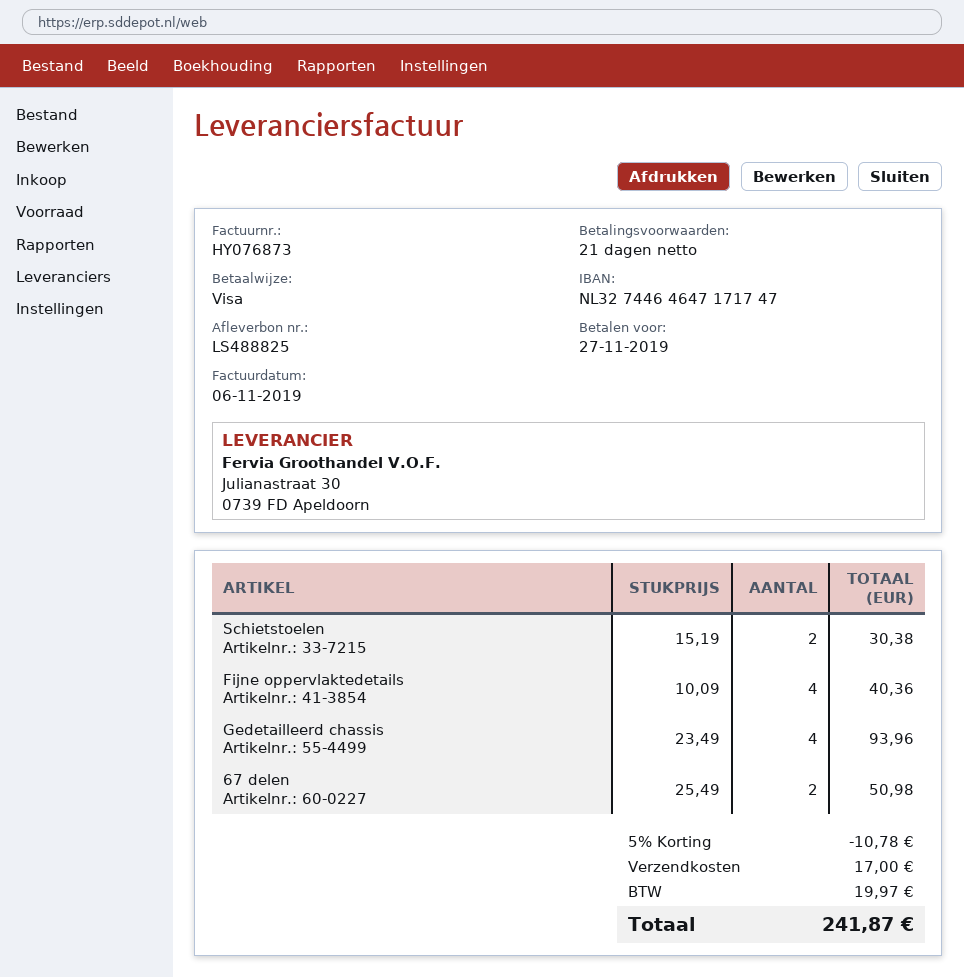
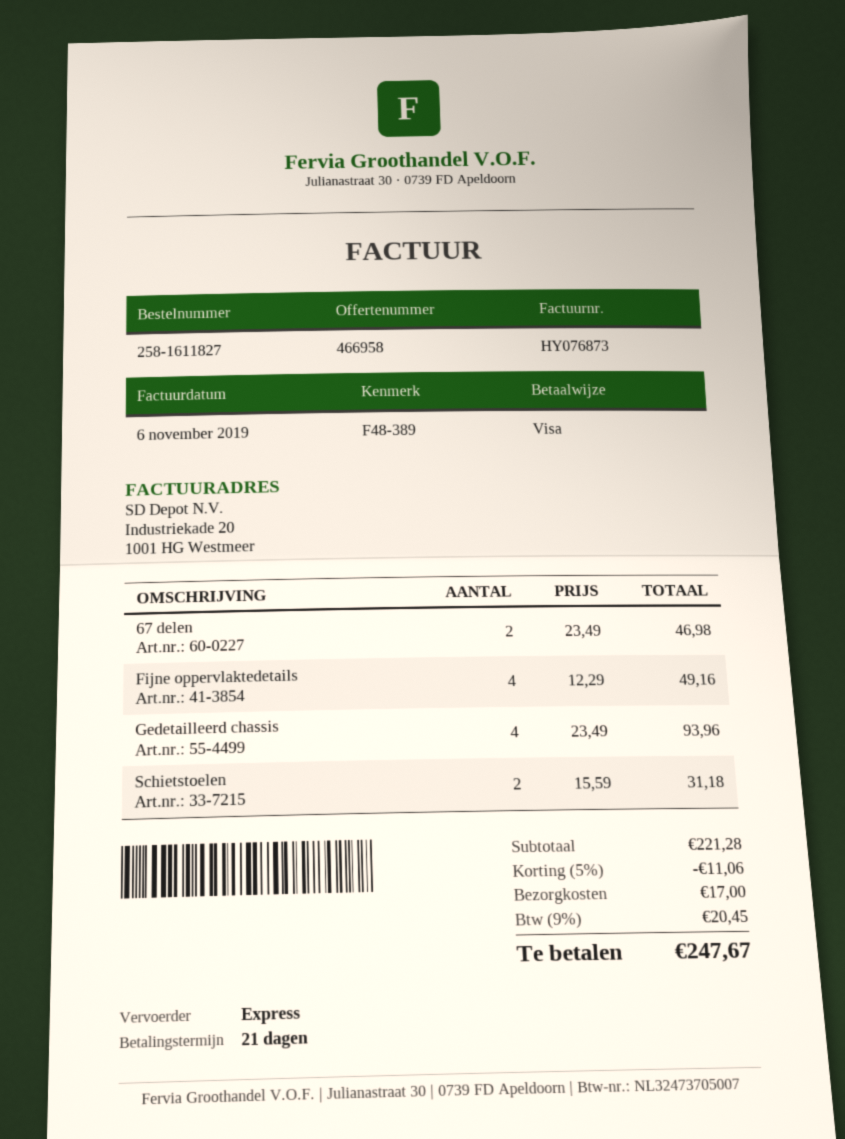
Schietstoelen: 2 x 15.19 = 30.38 -> 2 x 15.59 = 31.18
Fijne oppervlaktedetails: 4 x 10.09 = 40.36 -> 4 x 12.29 = 49.16
67 delen: 2 x 25.49 = 50.98 -> 2 x 23.49 = 46.98
discount: 5% = 10.78 -> 5% = 11.06
tax: 19.97 -> 20.45
total: 241.87 -> 247.67

